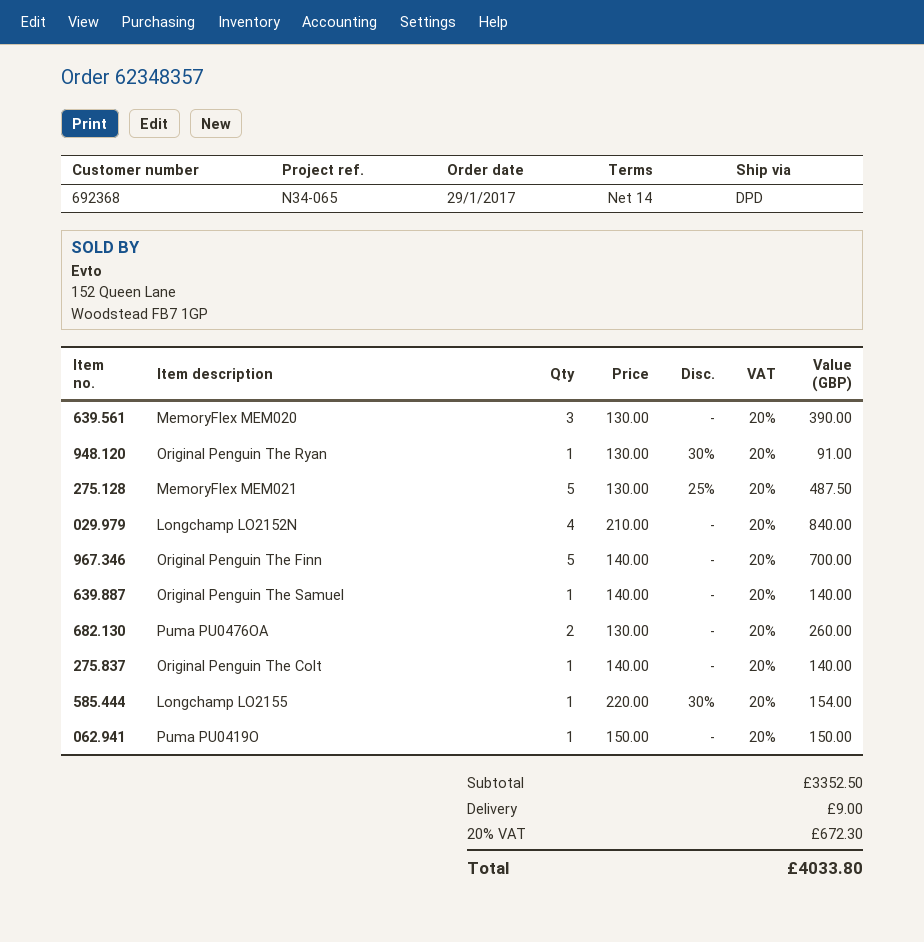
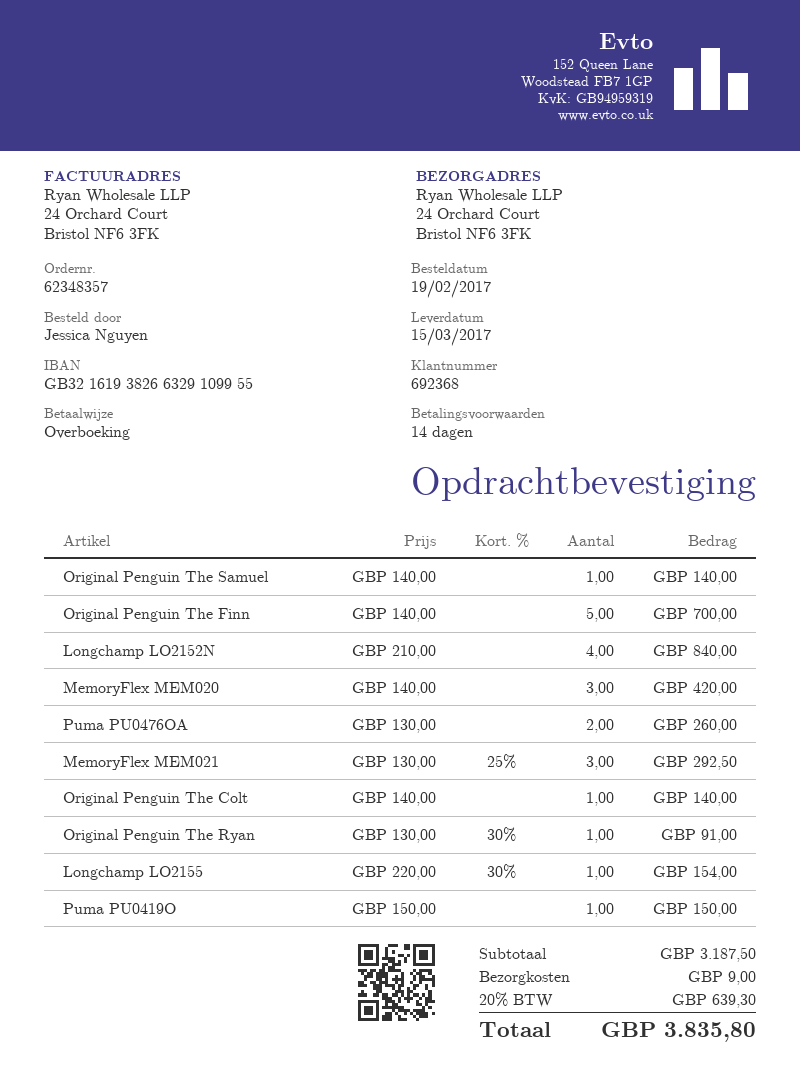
order date: 2017-01-29 -> 2017-02-19
MemoryFlex MEM020: 3 x 130.00 = 390.00 -> 3 x 140.00 = 420.00
MemoryFlex MEM021: 5 x 130.00 - 25% = 487.50 -> 3 x 130.00 - 25% = 292.50
subtotal: 3352.50 -> 3187.50
tax: 20% = 672.30 -> 20% = 639.30
total: 4033.80 -> 3835.80

